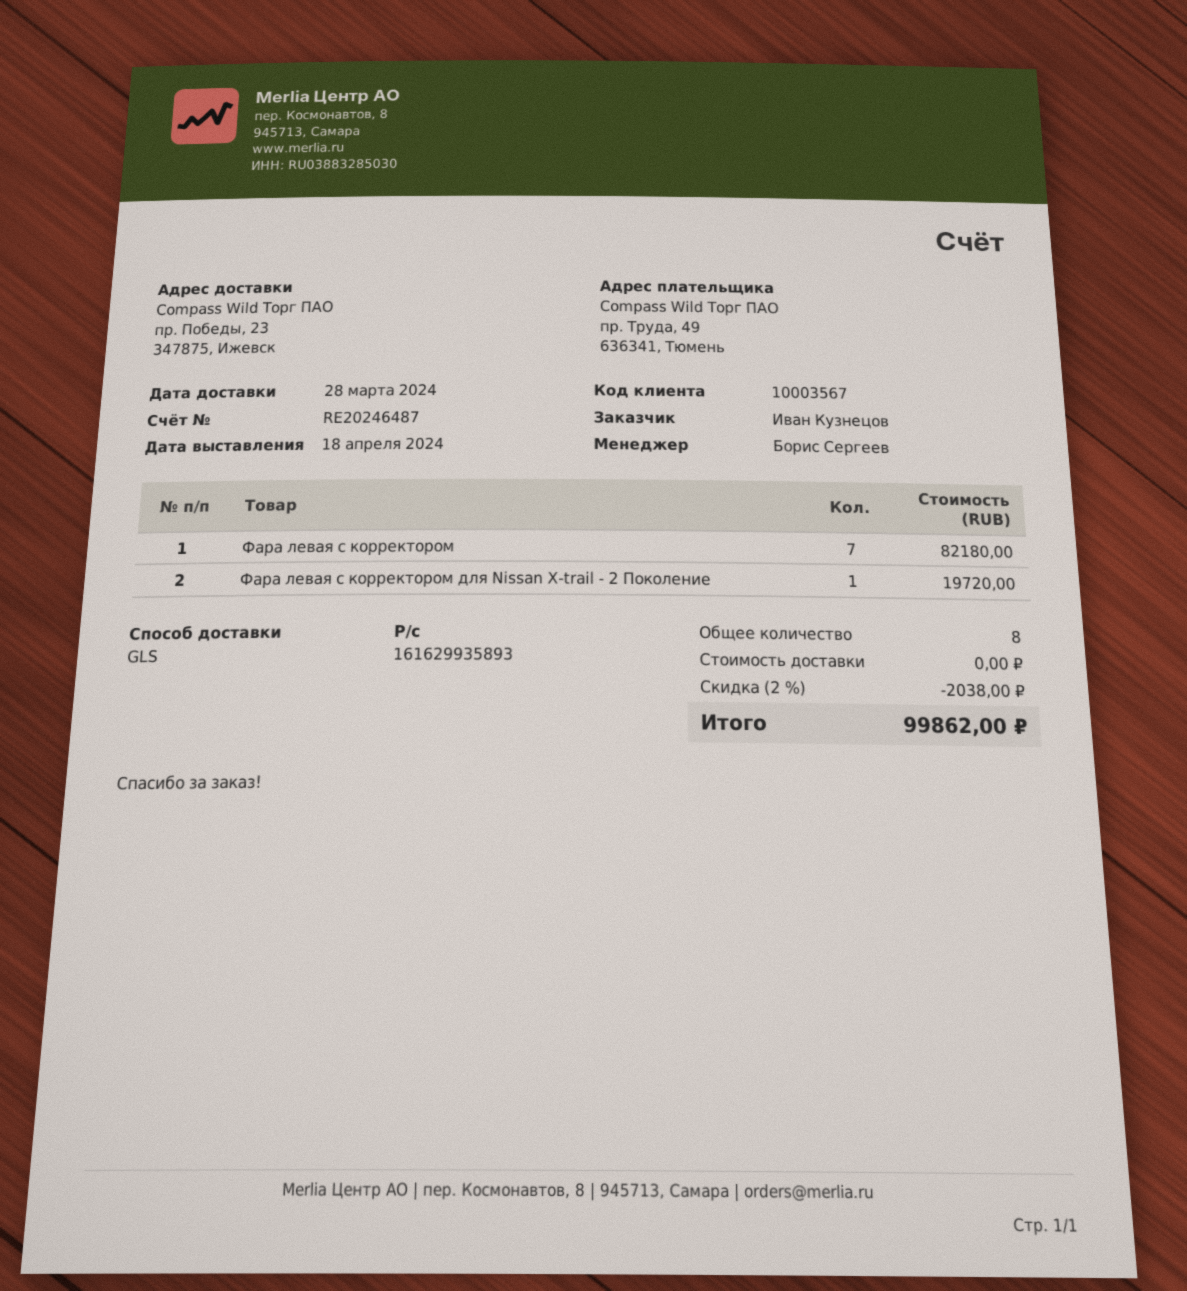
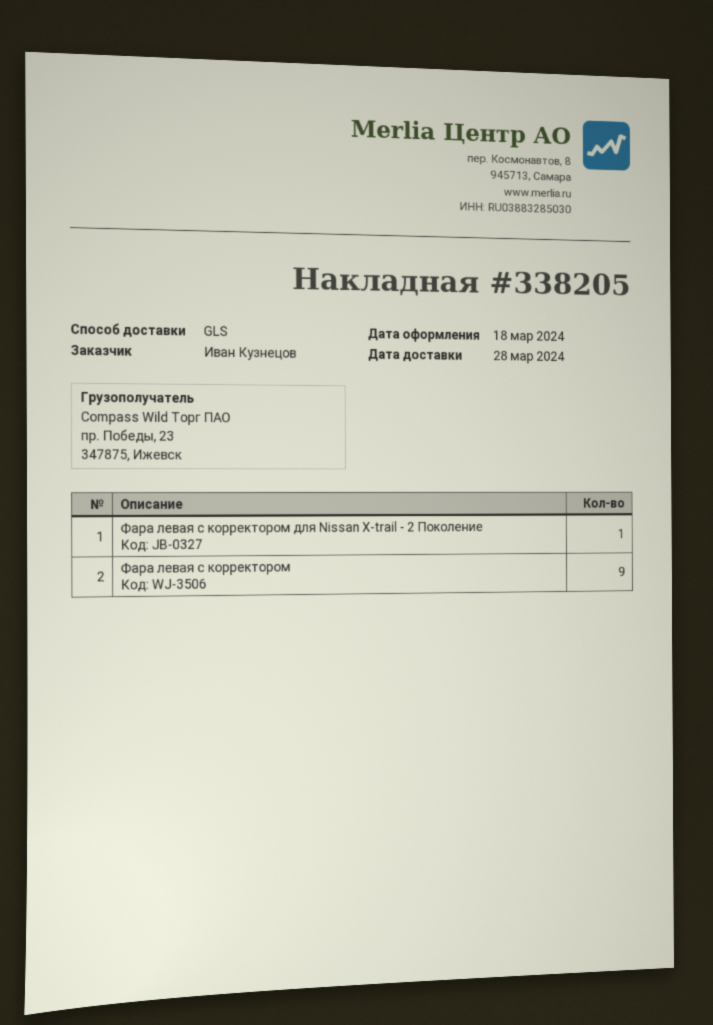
Фара левая с корректором: 7 -> 9

